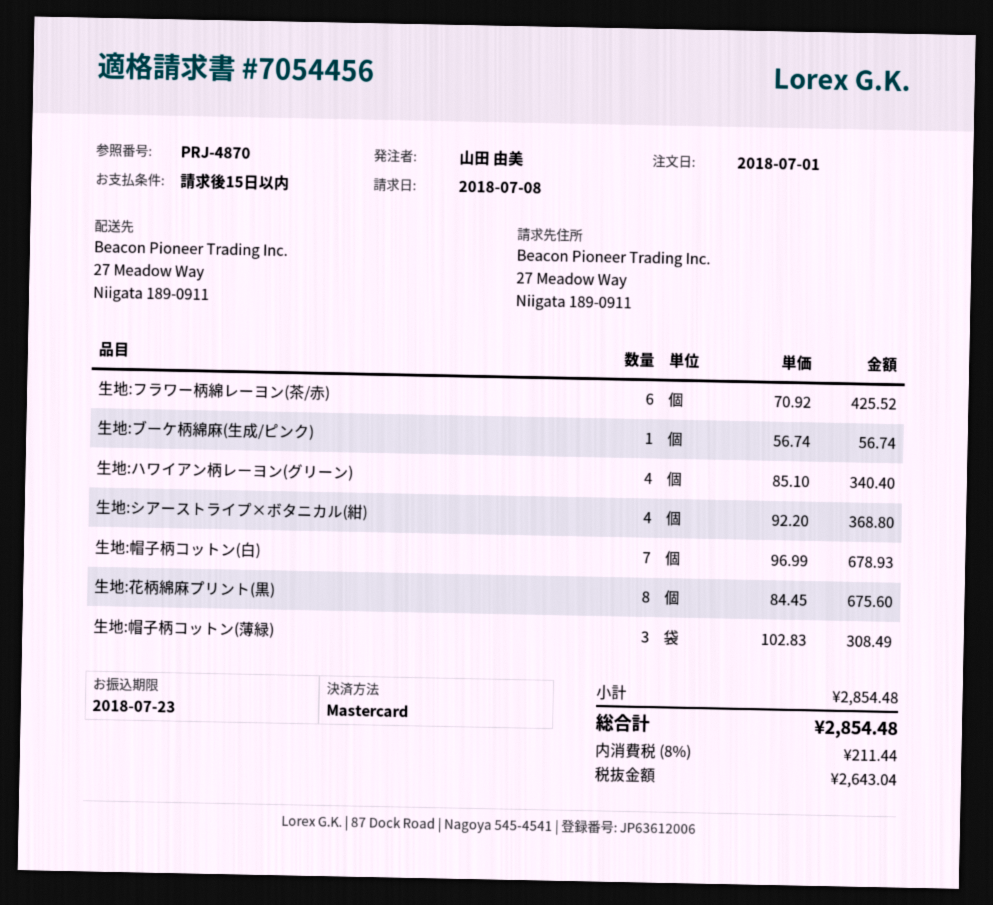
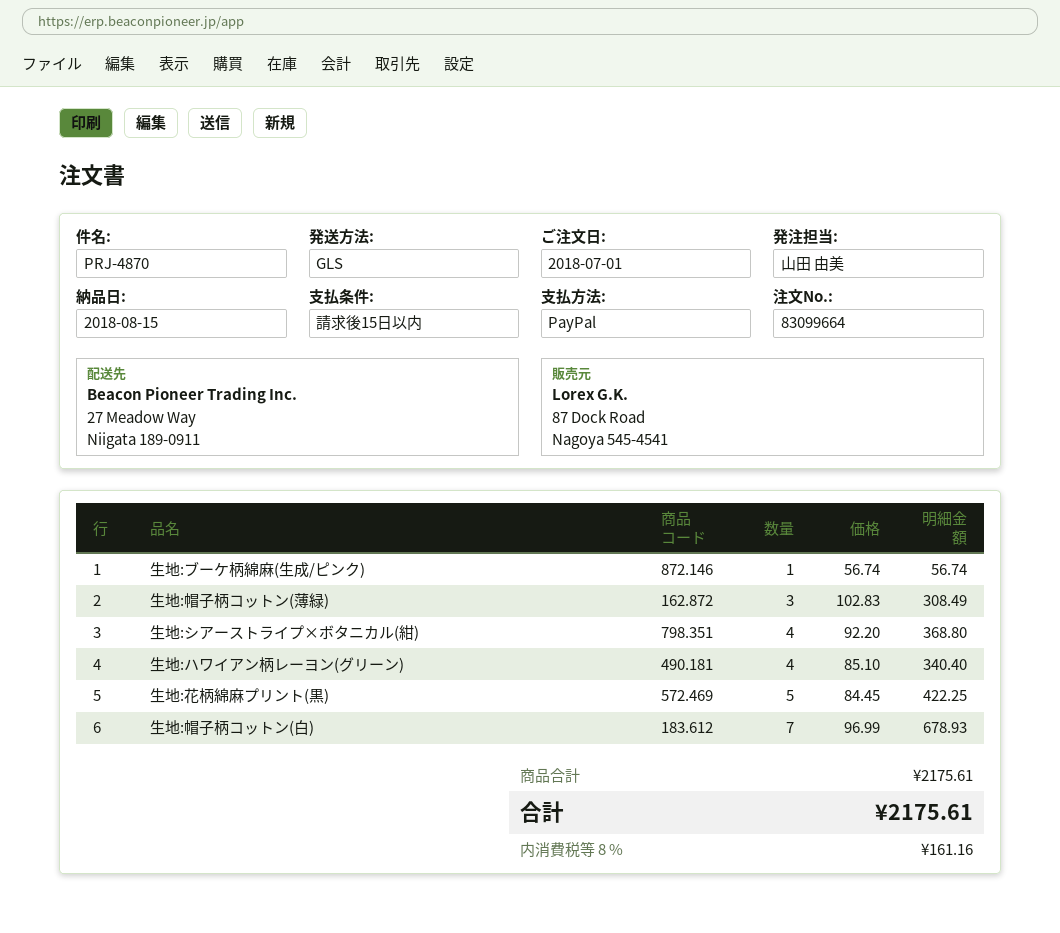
payment method: Mastercard -> PayPal
生地:フラワー柄綿レーヨン(茶/赤): 6 x 70.92 = 425.52 -> none
生地:花柄綿麻プリント(黒): 8 x 84.45 = 675.60 -> 5 x 84.45 = 422.25
subtotal: 2854.48 -> 2175.61
tax: 8% = 211.44 -> 8% = 161.16
total: 2854.48 -> 2175.61

